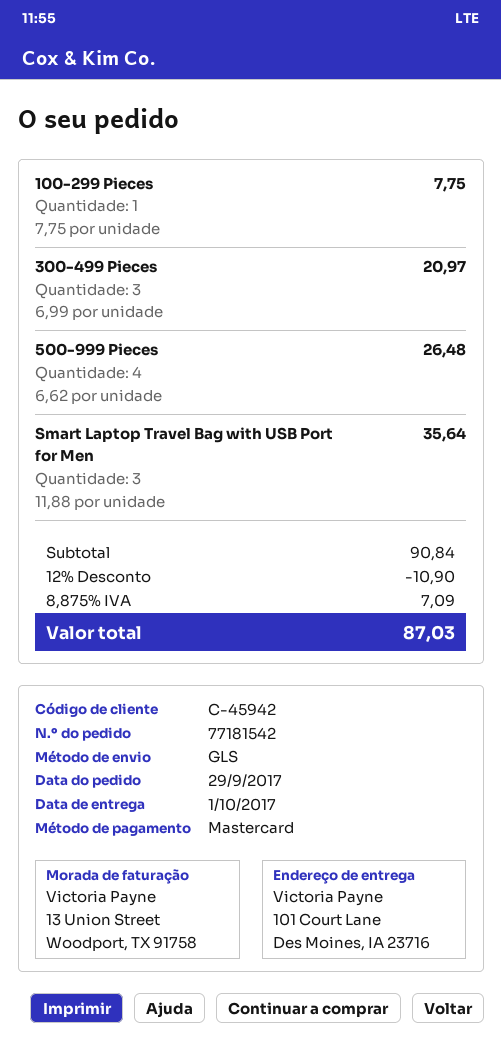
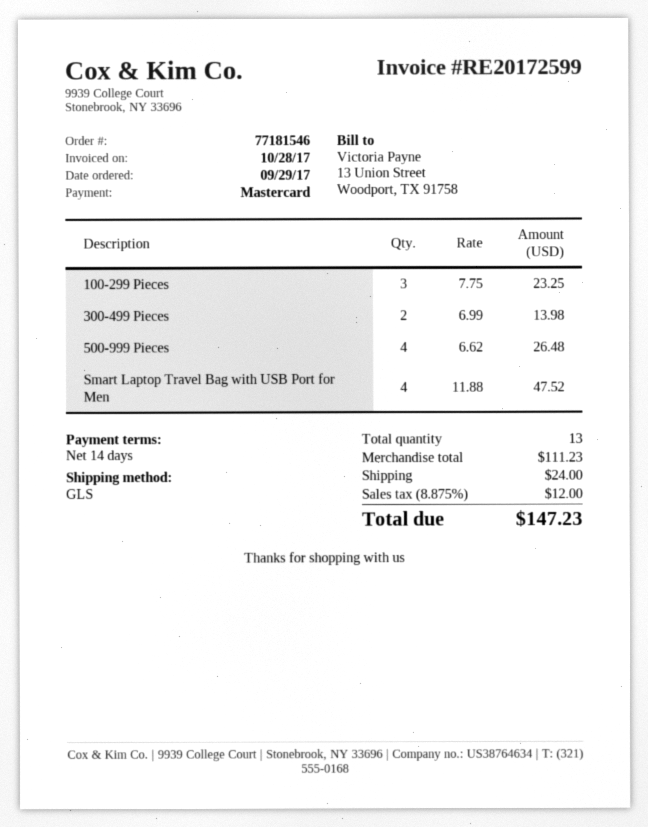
order number: 77181542 -> 77181546
100-299 Pieces: 1 x 7.75 = 7.75 -> 3 x 7.75 = 23.25
300-499 Pieces: 3 x 6.99 = 20.97 -> 2 x 6.99 = 13.98
Smart Laptop Travel Bag with USB Port for Men: 3 x 11.88 = 35.64 -> 4 x 11.88 = 47.52
subtotal: 90.84 -> 111.23
discount: 12% = 10.90 -> none
shipping: none -> 24.00
tax: 8.875% = 7.09 -> 8.875% = 12.00
total: 87.03 -> 147.23

